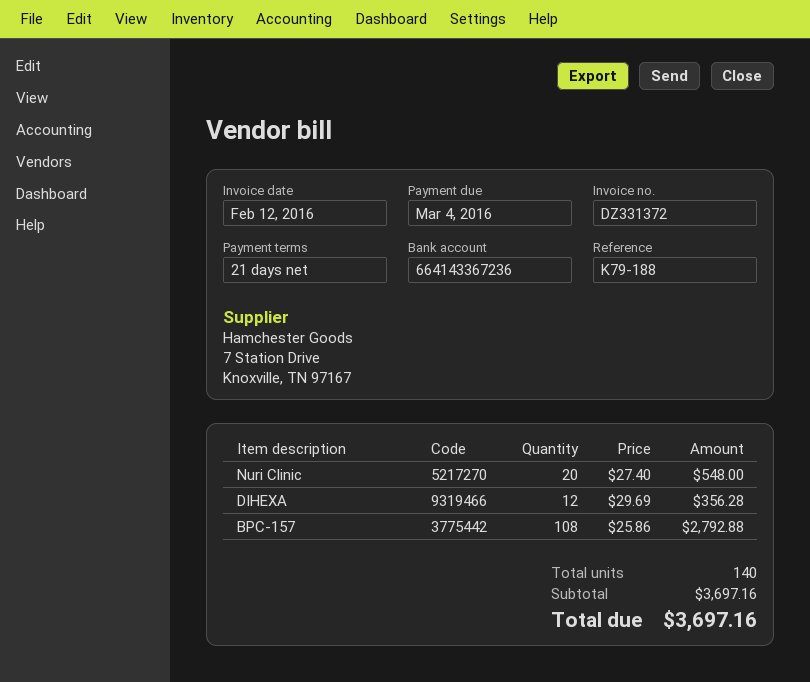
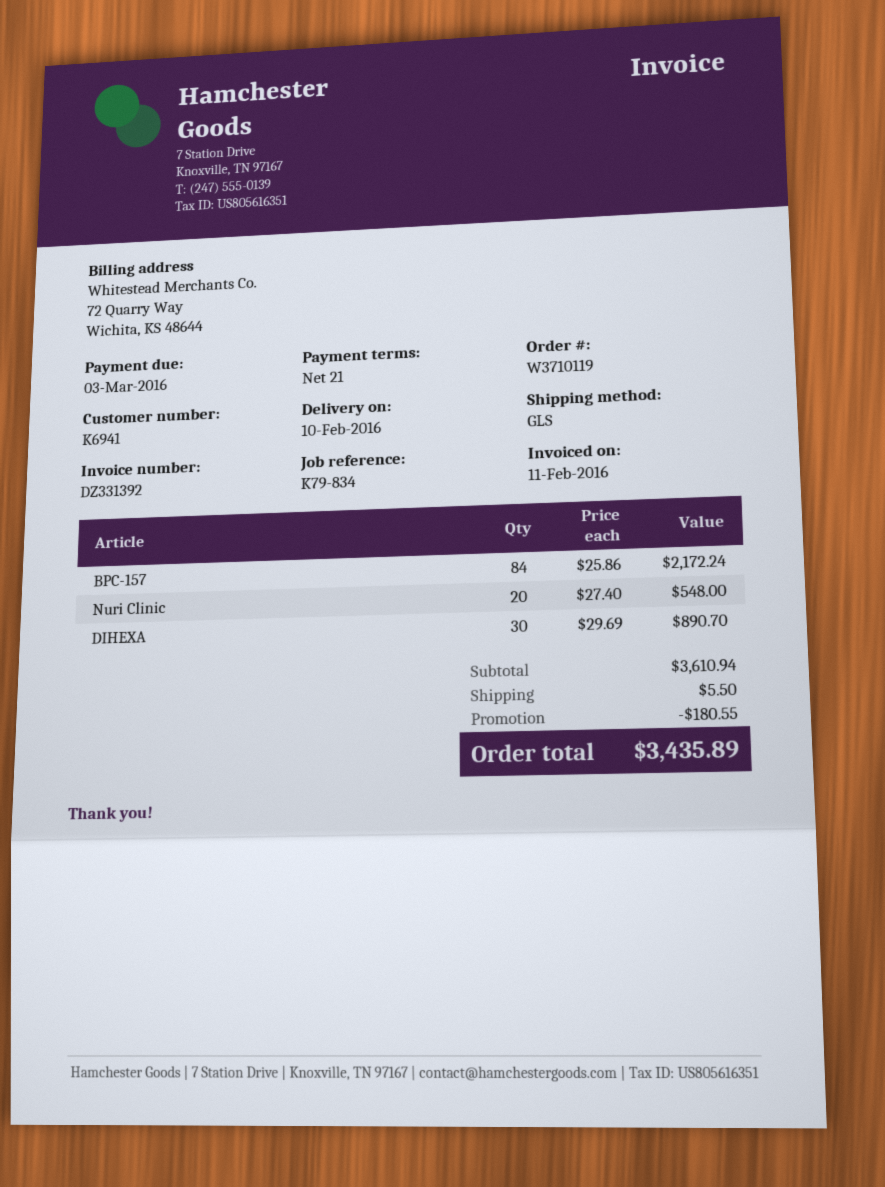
invoice number: DZ331372 -> DZ331392
invoice date: 2016-02-12 -> 2016-02-11
due date: 2016-03-04 -> 2016-03-03
reference: K79-188 -> K79-834
DIHEXA: 12 x 29.69 = 356.28 -> 30 x 29.69 = 890.70
BPC-157: 108 x 25.86 = 2792.88 -> 84 x 25.86 = 2172.24
subtotal: 3697.16 -> 3610.94
discount: none -> 180.55
shipping: none -> 5.50
total: 3697.16 -> 3435.89

